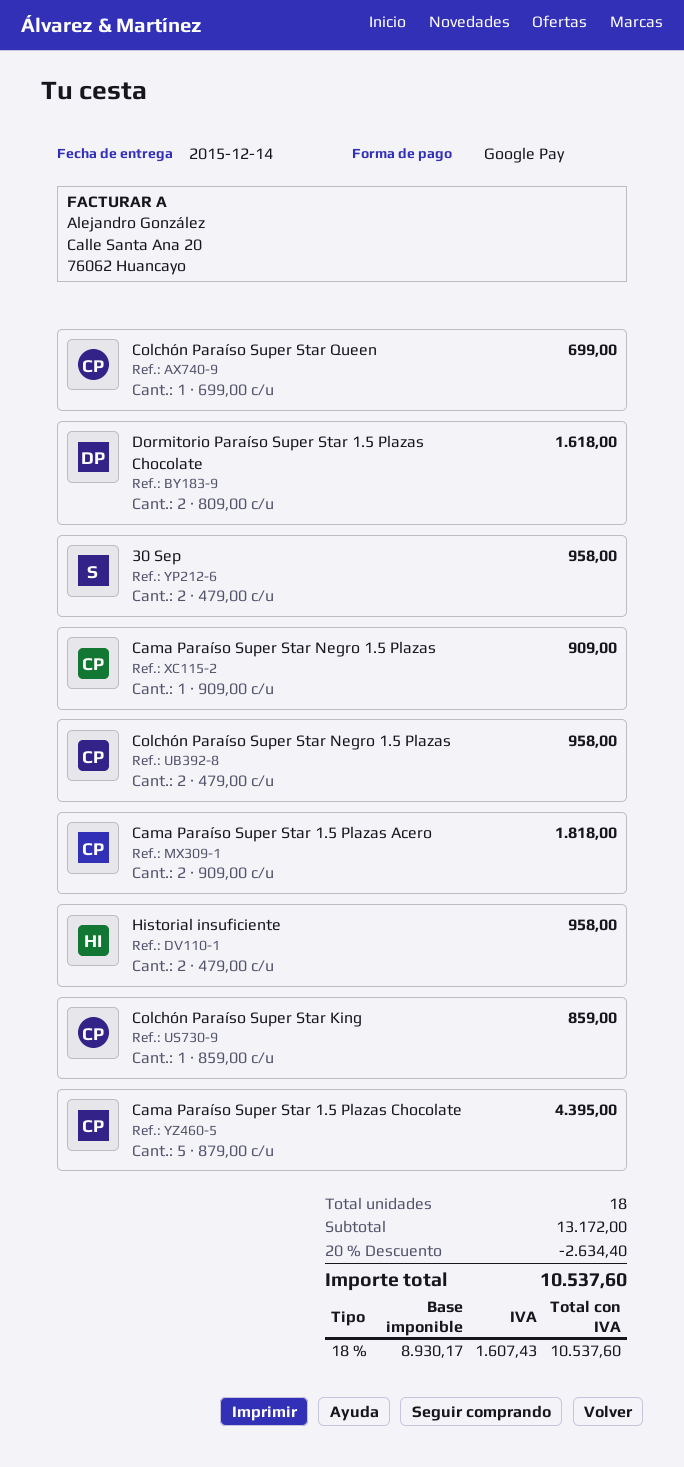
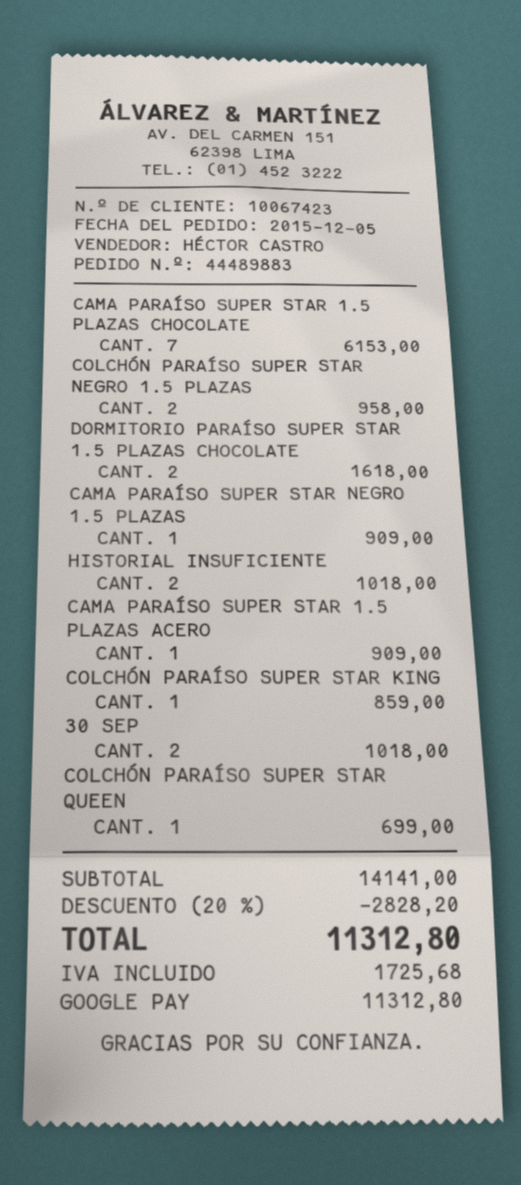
30 Sep: 2 for 958.00 -> 2 for 1018.00
Cama Paraíso Super Star 1.5 Plazas Acero: 2 for 1818.00 -> 1 for 909.00
Historial insuficiente: 2 for 958.00 -> 2 for 1018.00
Cama Paraíso Super Star 1.5 Plazas Chocolate: 5 for 4395.00 -> 7 for 6153.00
subtotal: 13172.00 -> 14141.00
discount: 20% = 2634.40 -> 20% = 2828.20
tax: 1607.43 -> 1725.68
total: 10537.60 -> 11312.80

